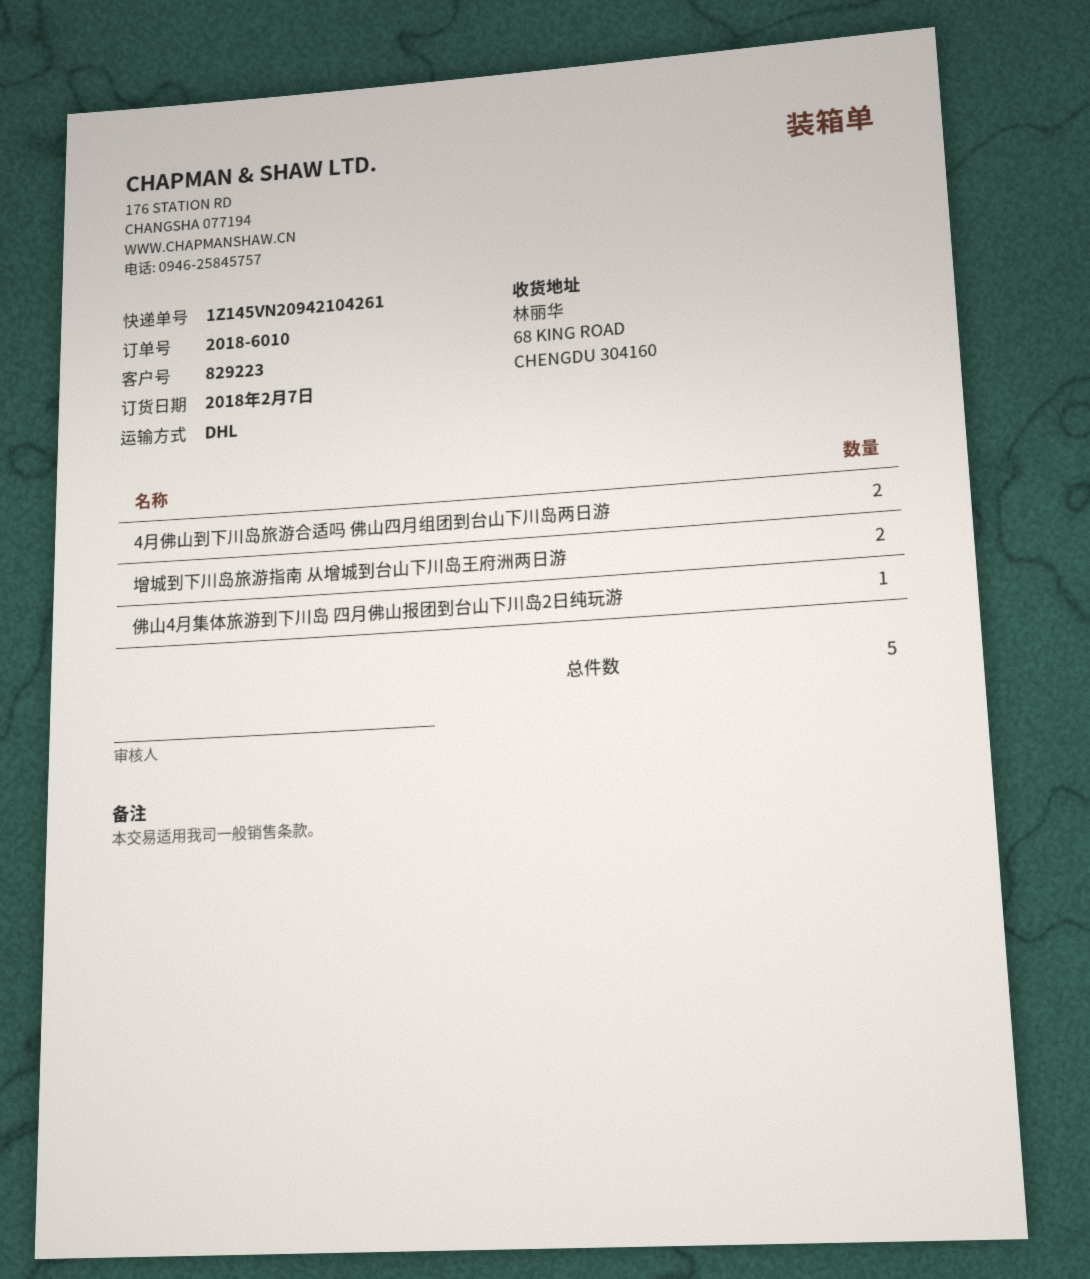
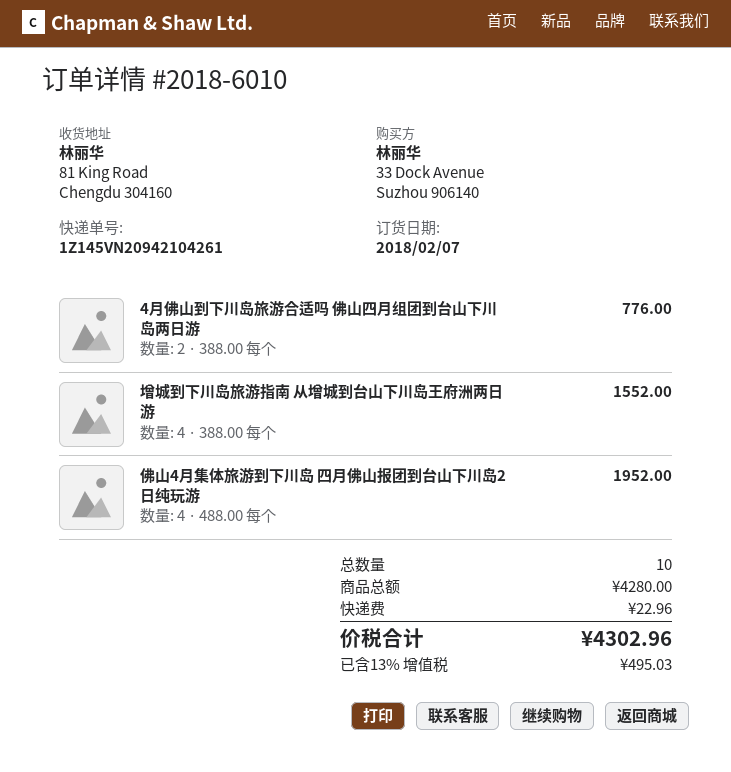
ship to: 68 KING ROAD, CHENGDU 304160 -> 81 King Road, Chengdu 304160
增城到下川岛旅游指南 从增城到台山下川岛王府洲两日游: 2 -> 4
佛山4月集体旅游到下川岛 四月佛山报团到台山下川岛2日纯玩游: 1 -> 4
total quantity: 5 -> 10

